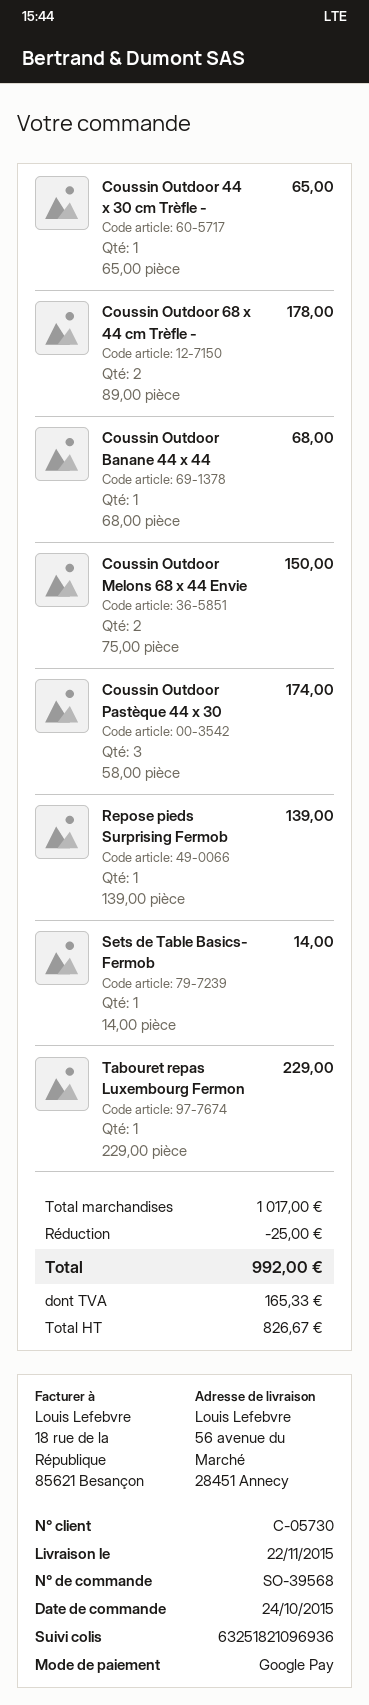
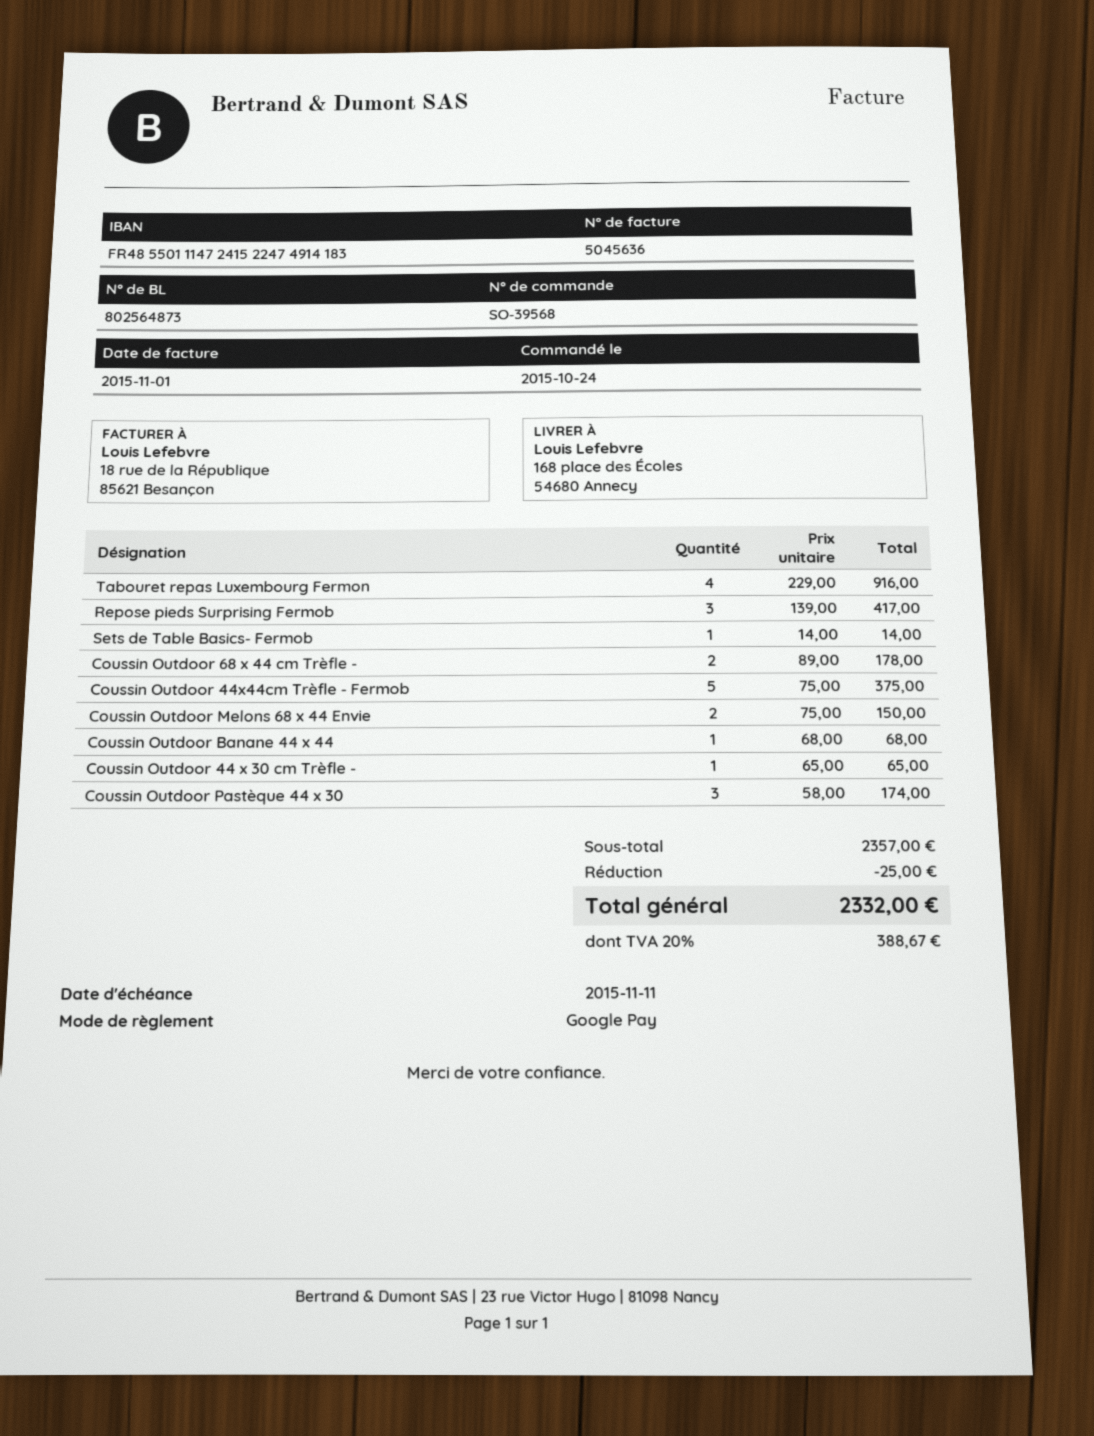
ship to: 56 avenue du Marché, 28451 Annecy -> 168 place des Écoles, 54680 Annecy
Repose pieds Surprising Fermob: 1 x 139.00 = 139.00 -> 3 x 139.00 = 417.00
Tabouret repas Luxembourg Fermon: 1 x 229.00 = 229.00 -> 4 x 229.00 = 916.00
Coussin Outdoor 44x44cm Trèfle - Fermob: none -> 5 x 75.00 = 375.00
subtotal: 1017.00 -> 2357.00
tax: 165.33 -> 388.67
total: 992.00 -> 2332.00

